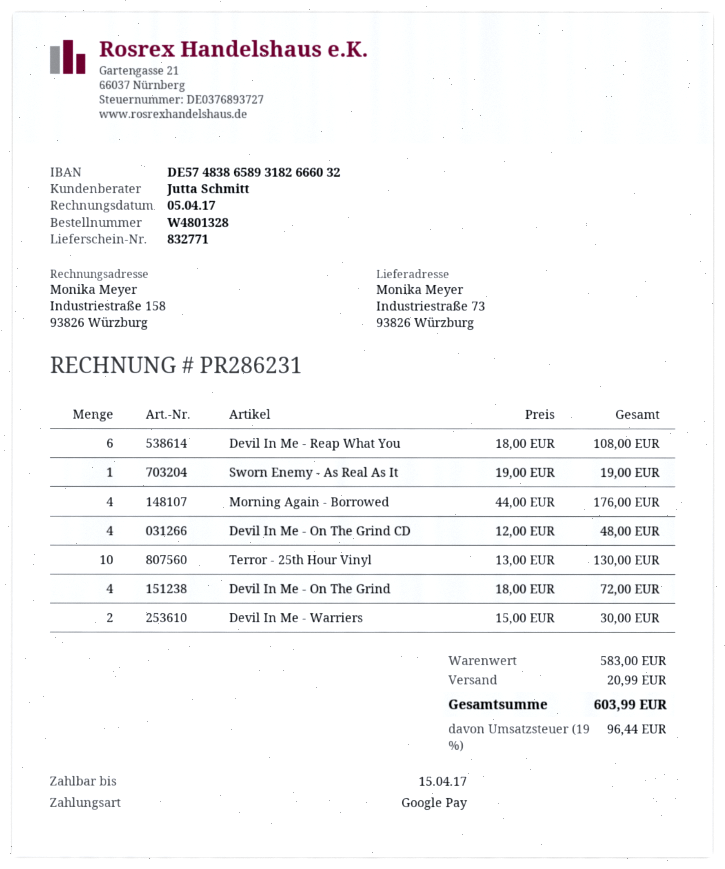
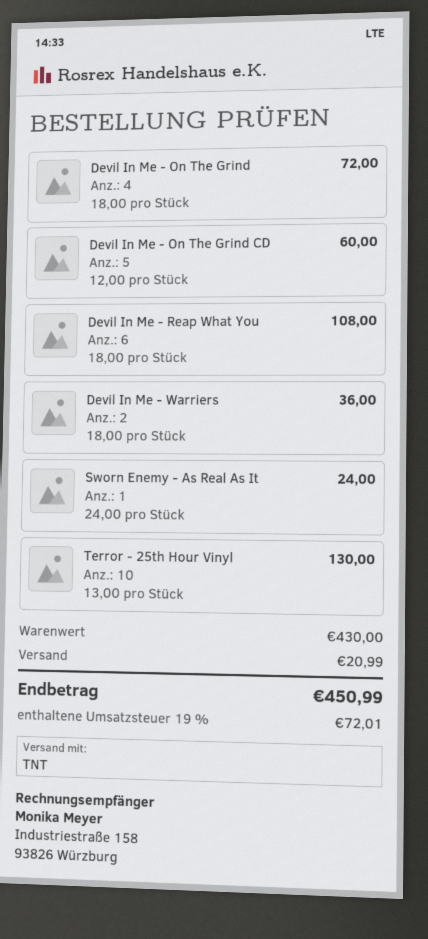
Sworn Enemy - As Real As It: 1 x 19.00 = 19.00 -> 1 x 24.00 = 24.00
Morning Again - Borrowed: 4 x 44.00 = 176.00 -> none
Devil In Me - On The Grind CD: 4 x 12.00 = 48.00 -> 5 x 12.00 = 60.00
Devil In Me - Warriers: 2 x 15.00 = 30.00 -> 2 x 18.00 = 36.00
subtotal: 583.00 -> 430.00
tax: 19% = 96.44 -> 19% = 72.01
total: 603.99 -> 450.99

